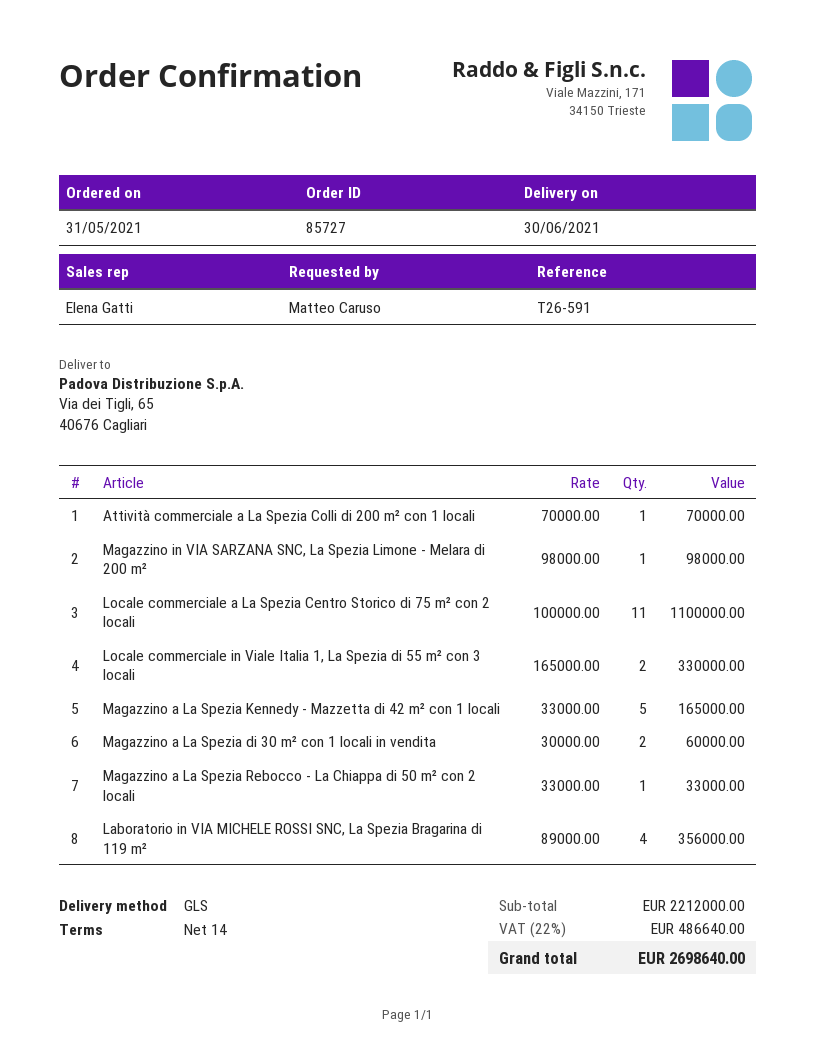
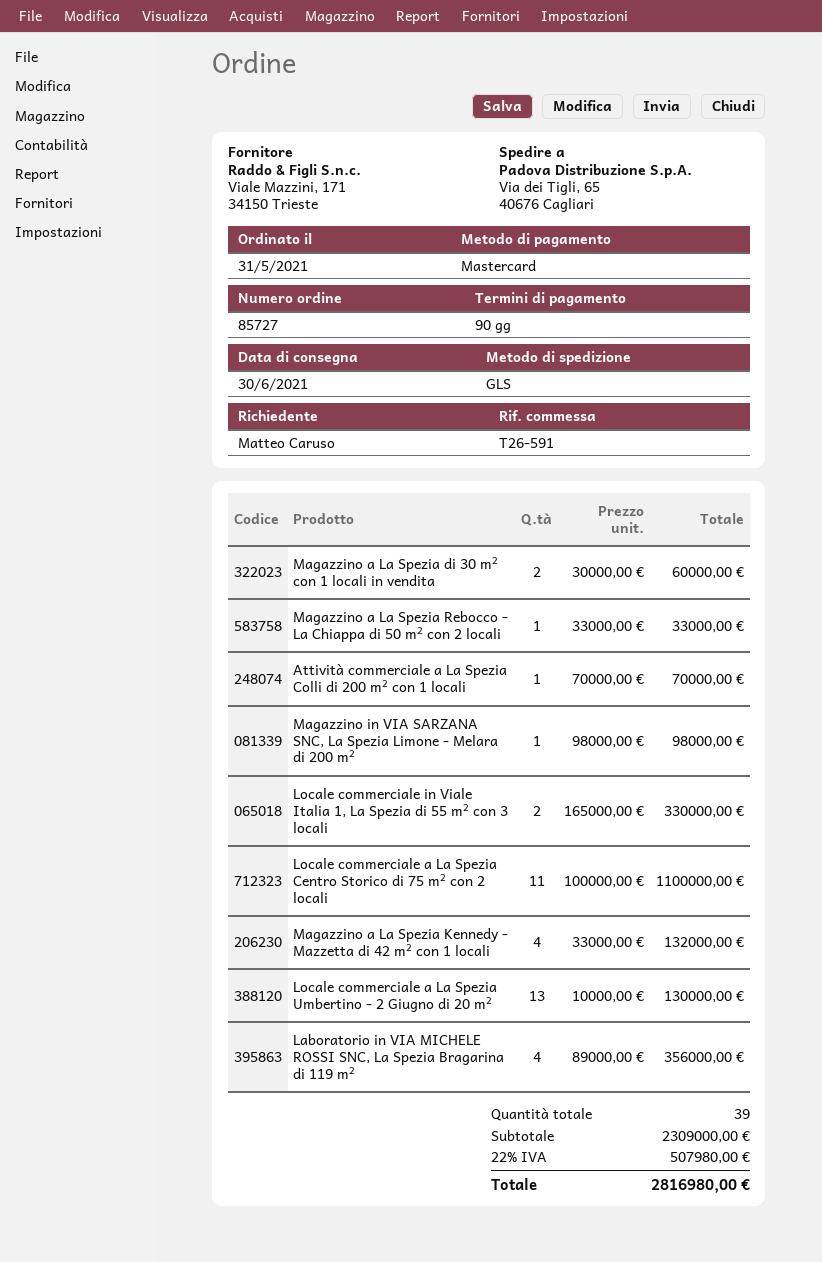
payment terms: 14 days -> 90 days
Magazzino a La Spezia Kennedy - Mazzetta di 42 m² con 1 locali: 5 x 33000.00 = 165000.00 -> 4 x 33000.00 = 132000.00
Locale commerciale a La Spezia Umbertino - 2 Giugno di 20 m²: none -> 13 x 10000.00 = 130000.00
subtotal: 2212000.00 -> 2309000.00
tax: 22% = 486640.00 -> 22% = 507980.00
total: 2698640.00 -> 2816980.00

